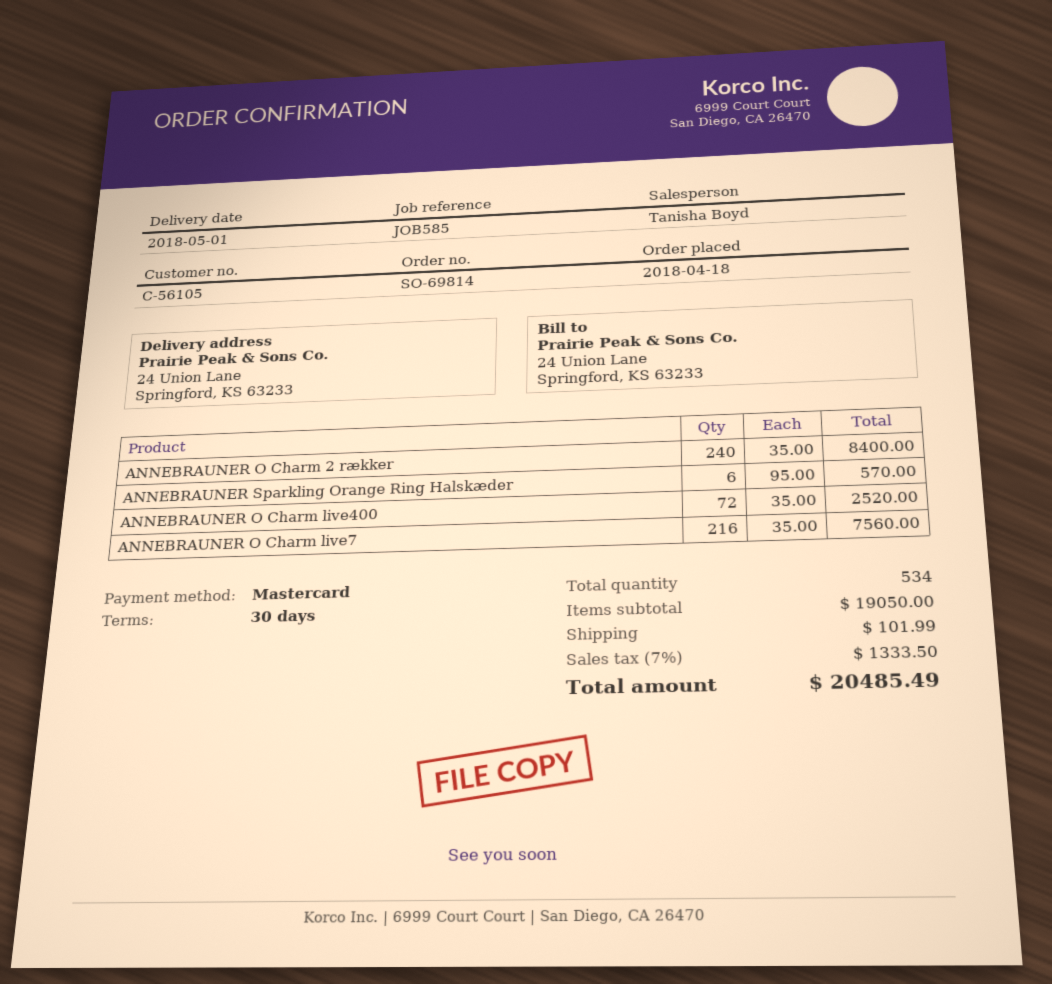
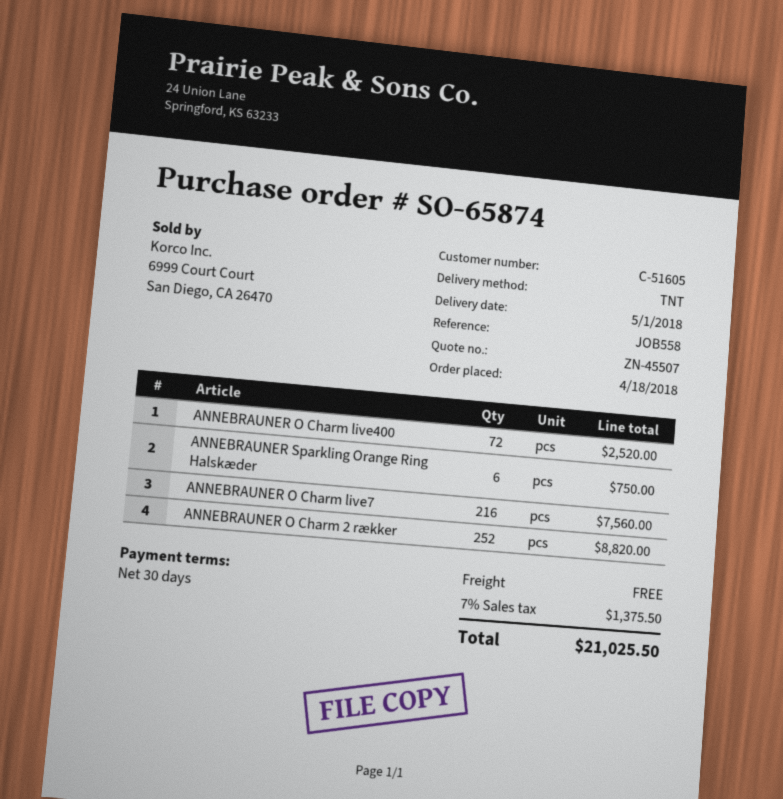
order number: SO-69814 -> SO-65874
customer number: C-56105 -> C-51605
reference: JOB585 -> JOB558
ANNEBRAUNER O Charm 2 rækker: 240 for 8400.00 -> 252 for 8820.00
ANNEBRAUNER Sparkling Orange Ring Halskæder: 6 for 570.00 -> 6 for 750.00
shipping: 101.99 -> 0.00
tax: 7% = 1333.50 -> 7% = 1375.50
total: 20485.49 -> 21025.50

